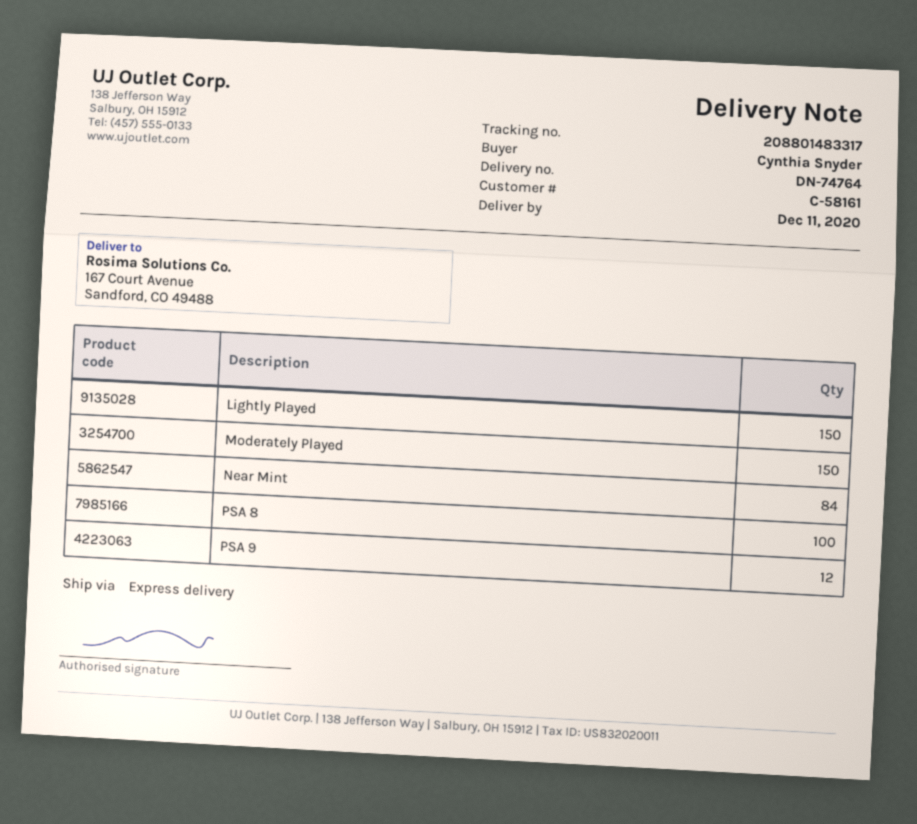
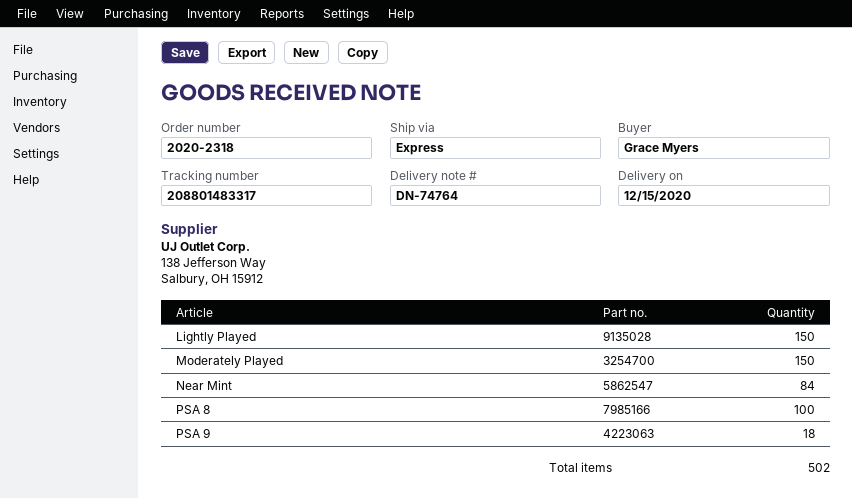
delivery date: 2020-12-11 -> 2020-12-15
ordered by: Cynthia Snyder -> Grace Myers
PSA 9: 12 -> 18

